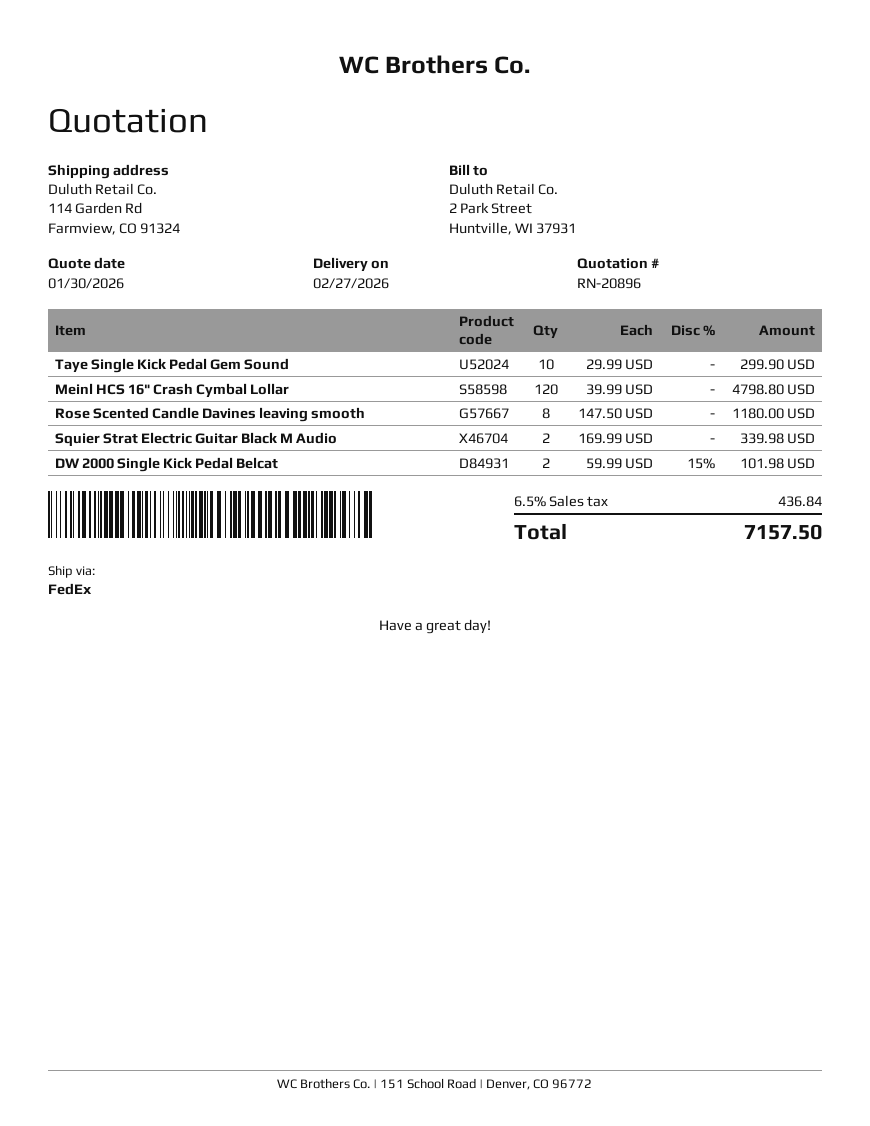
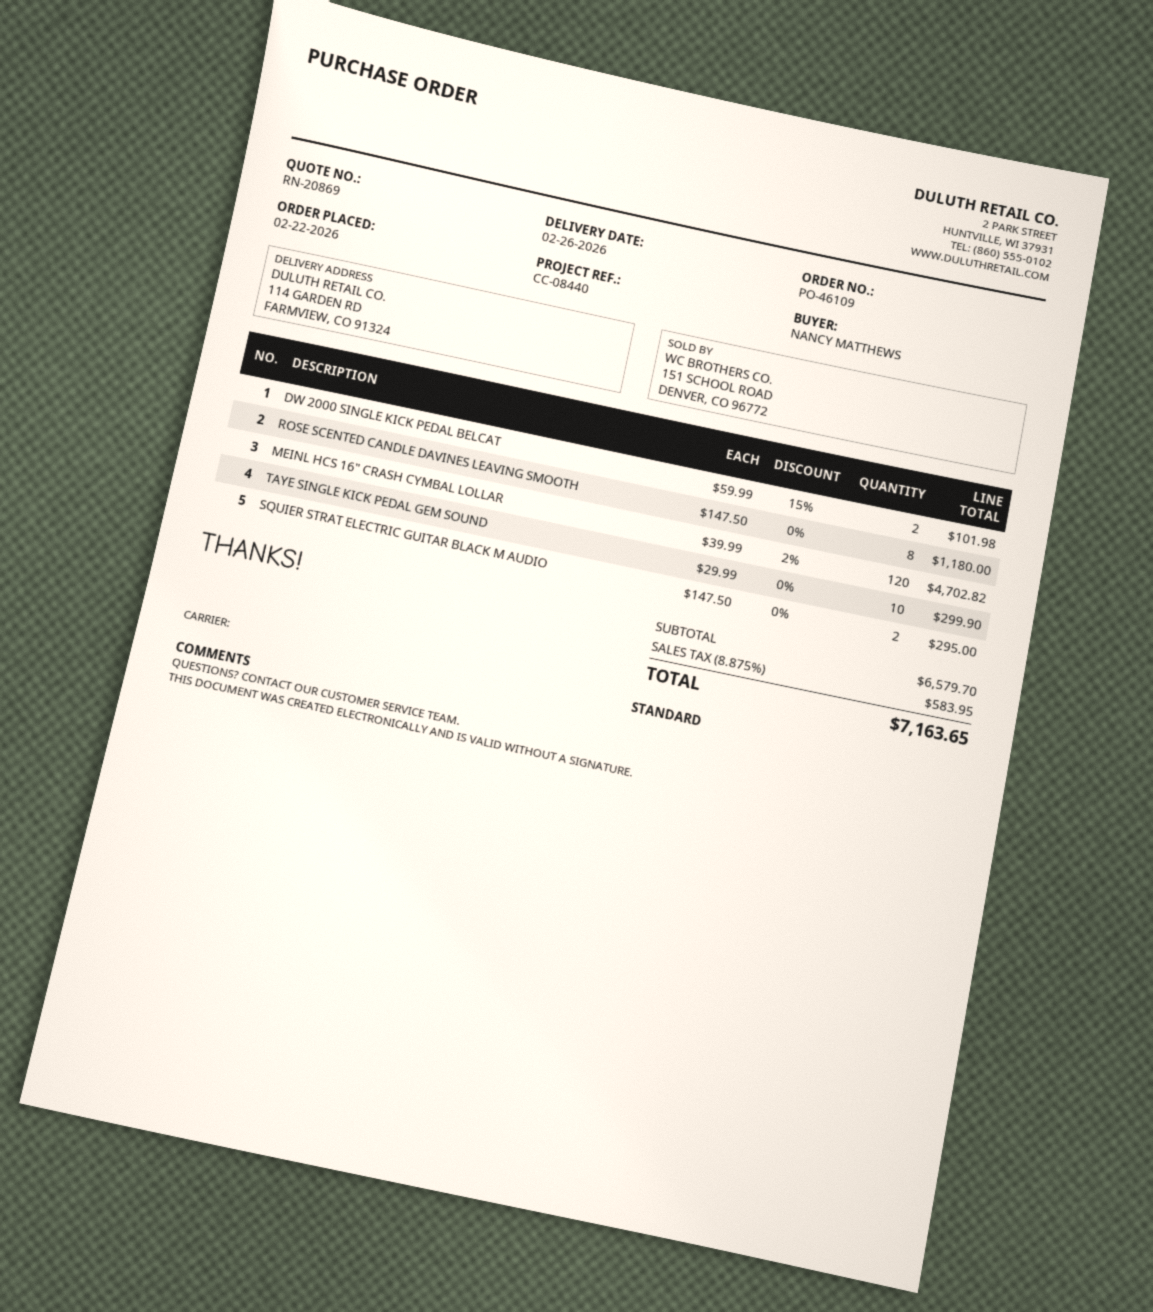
quote number: RN-20896 -> RN-20869
delivery date: 2026-02-27 -> 2026-02-26
shipping method: FedEx -> standard
Meinl HCS 16" Crash Cymbal Lollar: 120 x 39.99 = 4798.80 -> 120 x 39.99 - 2% = 4702.82
Squier Strat Electric Guitar Black M Audio: 2 x 169.99 = 339.98 -> 2 x 147.50 = 295.00
tax: 6.5% = 436.84 -> 8.875% = 583.95
total: 7157.50 -> 7163.65

